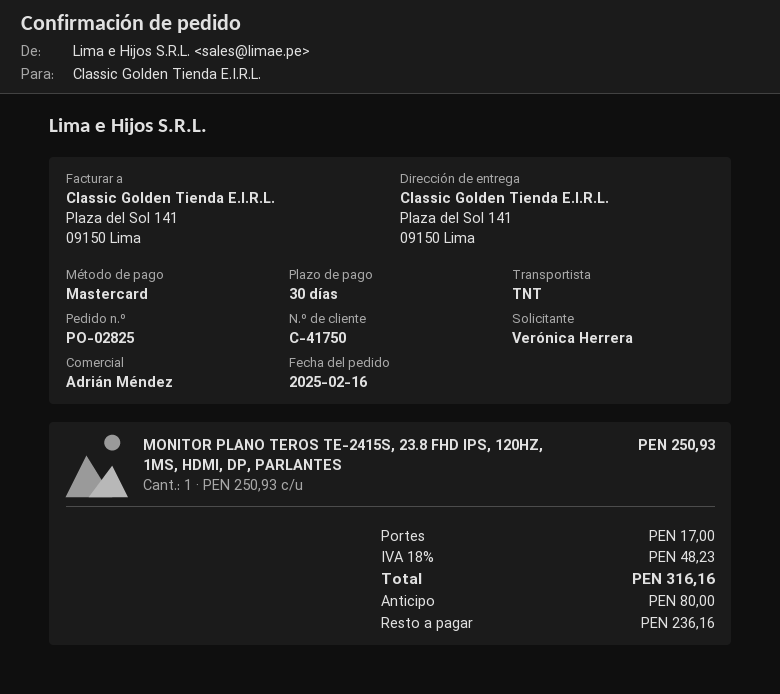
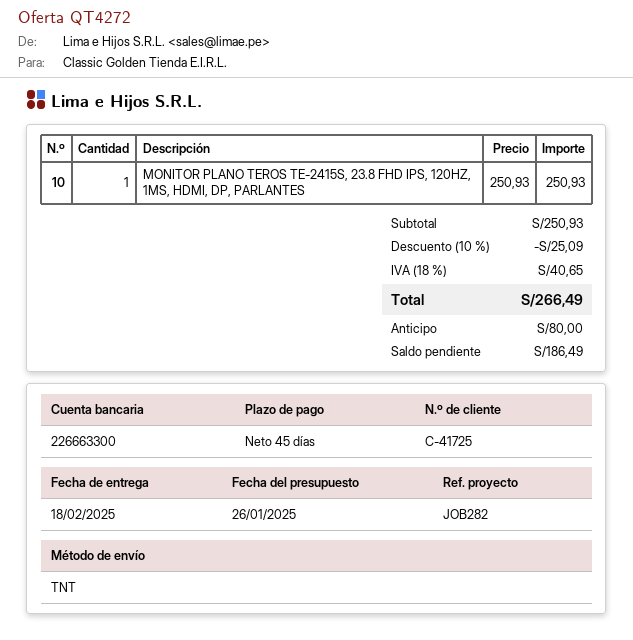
payment terms: 30 days -> 45 days
customer number: C-41750 -> C-41725
discount: none -> 10% = 25.09
shipping: 17.00 -> none
tax: 18% = 48.23 -> 18% = 40.65
total: 316.16 -> 266.49
balance: 236.16 -> 186.49

